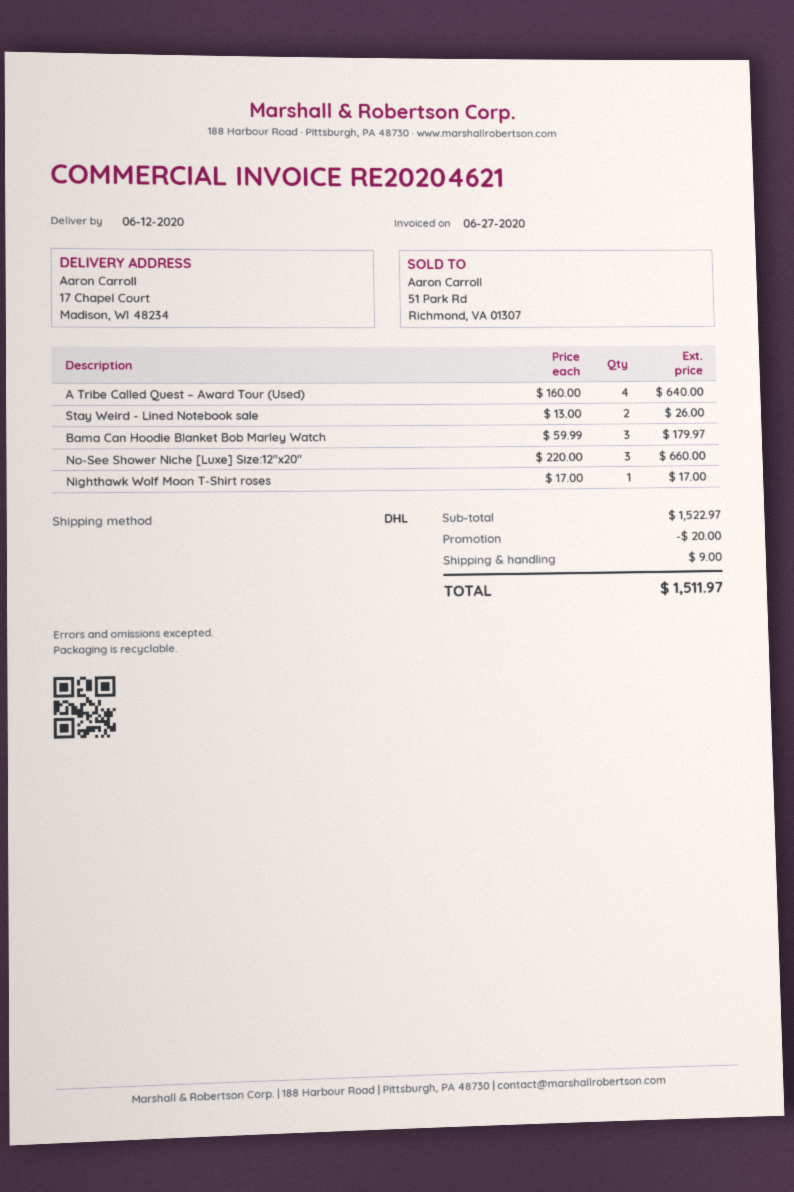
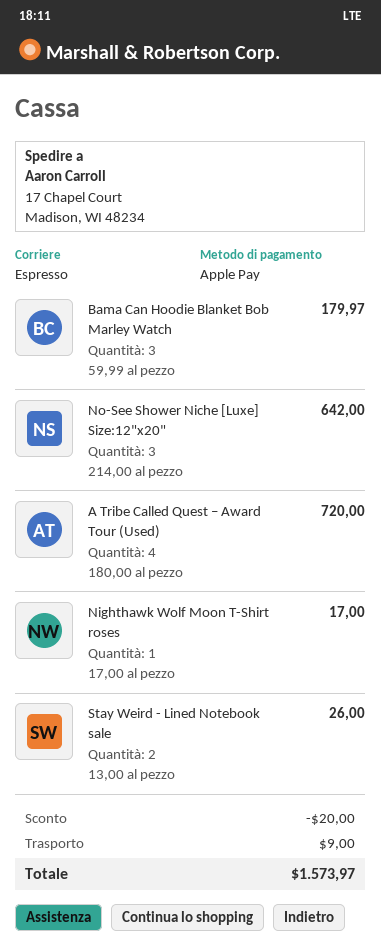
shipping method: DHL -> express
A Tribe Called Quest – Award Tour (Used): 4 x 160.00 = 640.00 -> 4 x 180.00 = 720.00
No-See Shower Niche [Luxe] Size:12"x20": 3 x 220.00 = 660.00 -> 3 x 214.00 = 642.00
total: 1511.97 -> 1573.97

